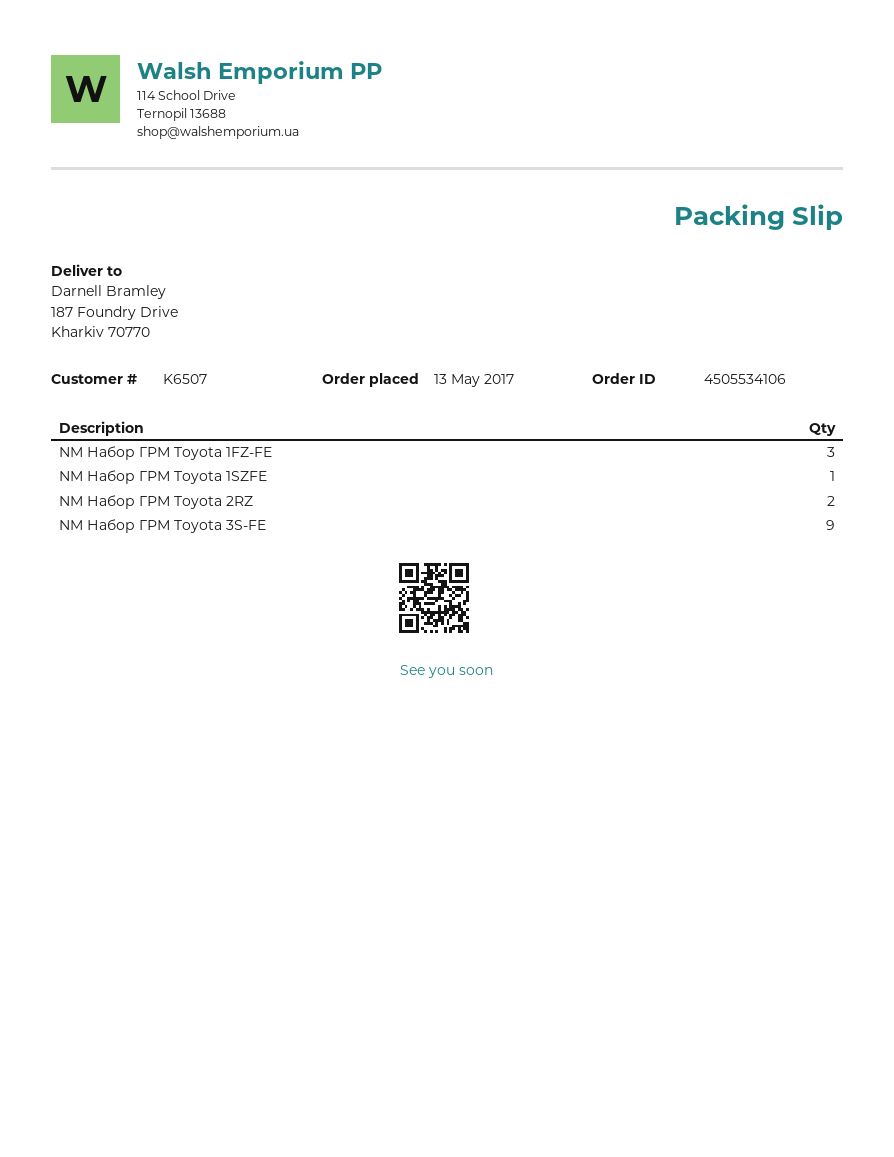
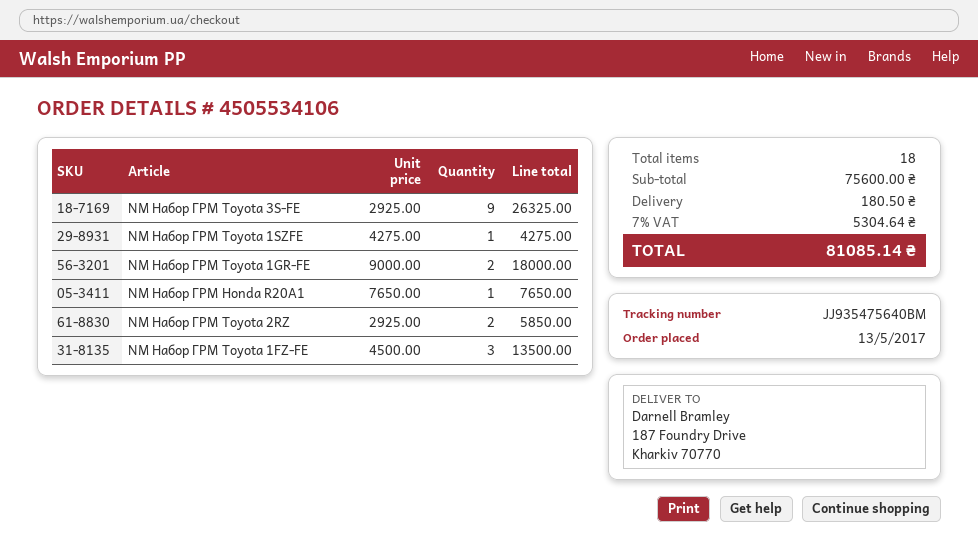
NM Набор ГРМ Toyota 1GR-FE: none -> 2
NM Набор ГРМ Honda R20A1: none -> 1

